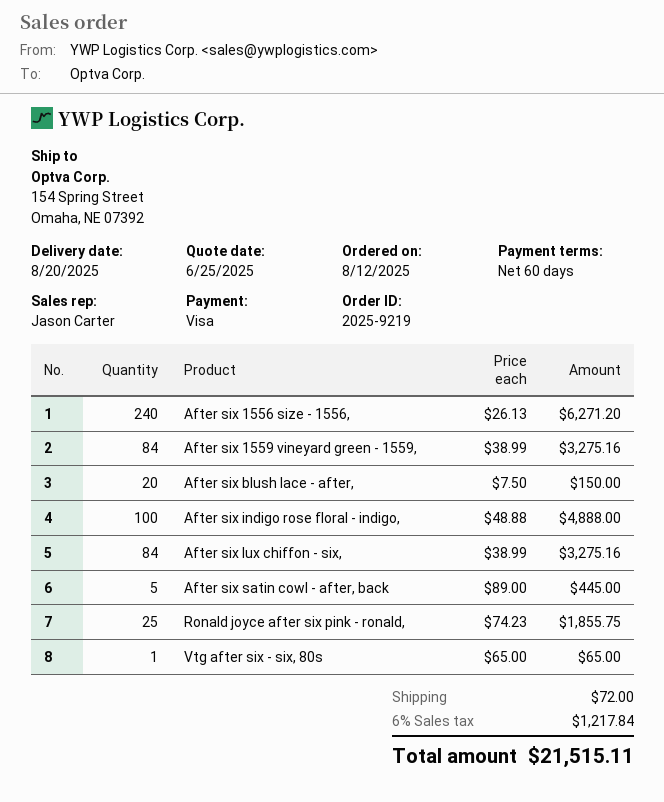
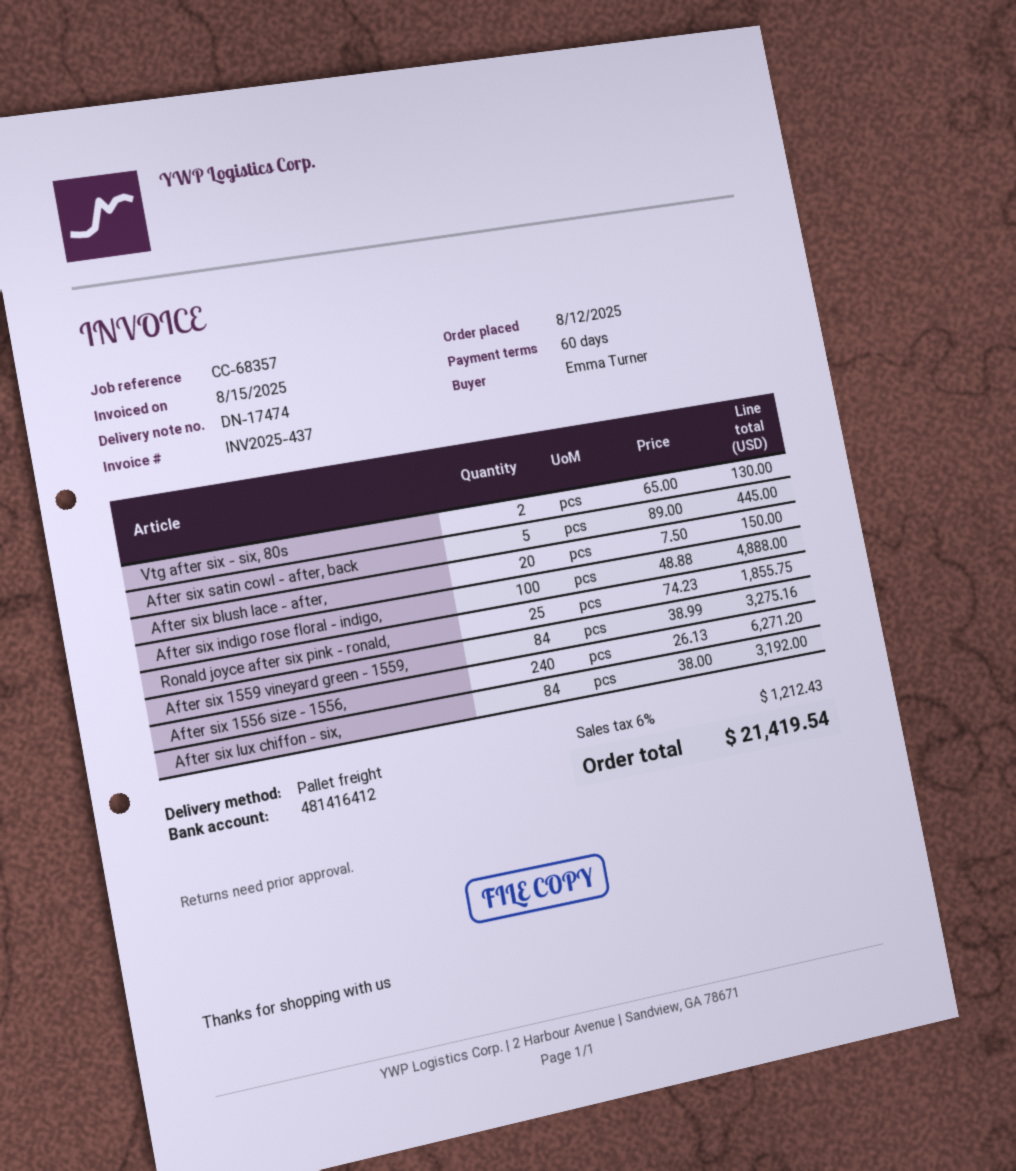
After six lux chiffon - six,: 84 x 38.99 = 3275.16 -> 84 x 38.00 = 3192.00
Vtg after six - six, 80s: 1 x 65.00 = 65.00 -> 2 x 65.00 = 130.00
shipping: 72.00 -> none
tax: 6% = 1217.84 -> 6% = 1212.43
total: 21515.11 -> 21419.54

